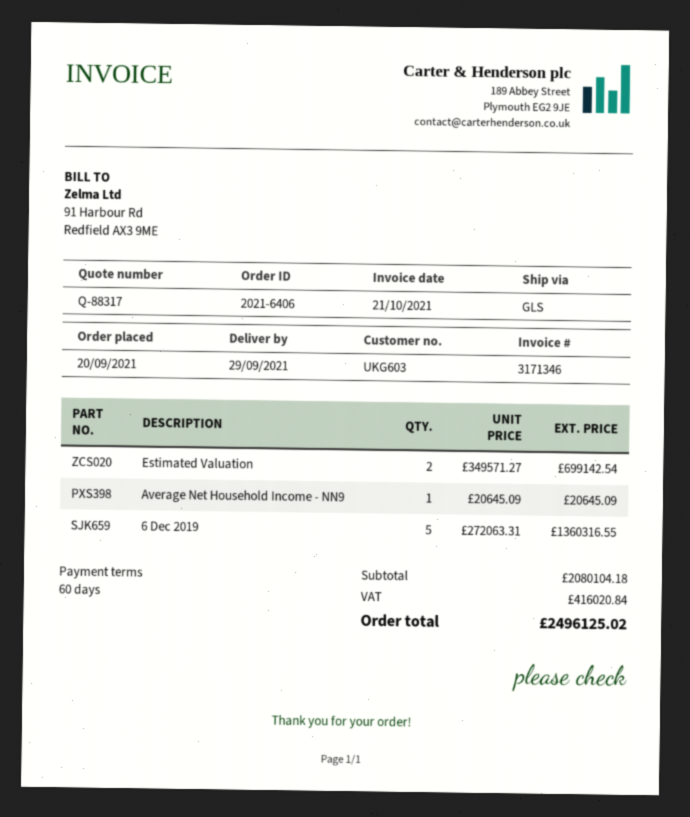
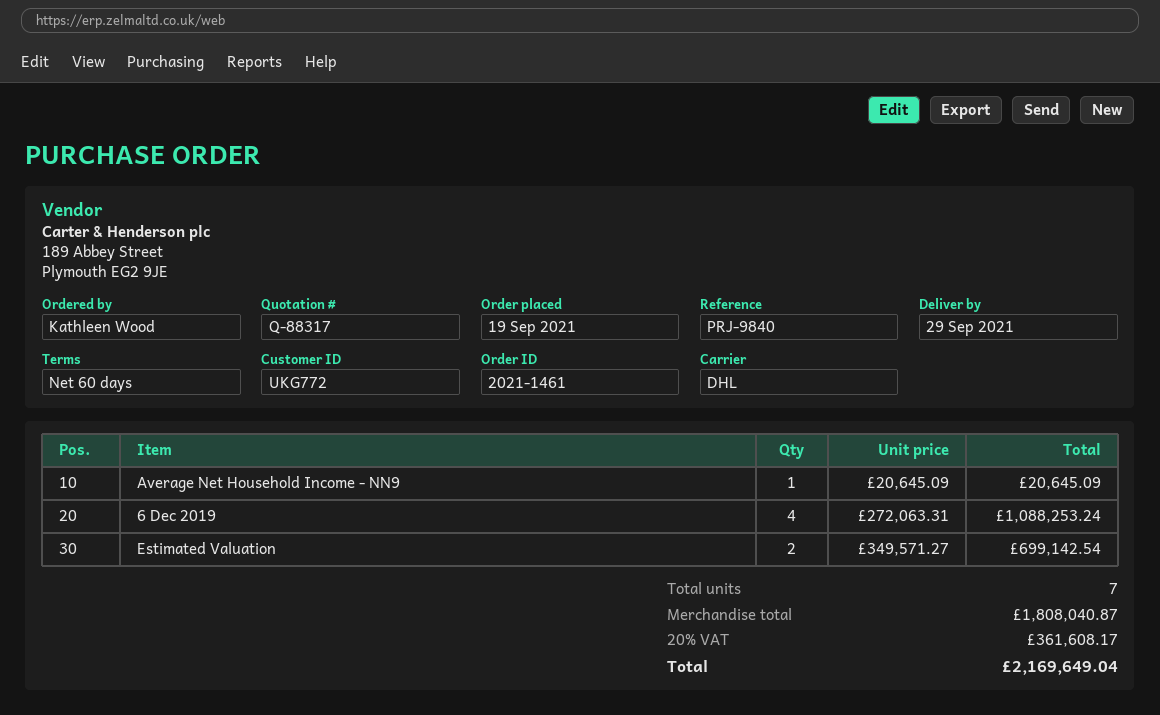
order number: 2021-6406 -> 2021-1461
order date: 2021-09-20 -> 2021-09-19
customer number: UKG603 -> UKG772
shipping method: GLS -> DHL
6 Dec 2019: 5 x 272063.31 = 1360316.55 -> 4 x 272063.31 = 1088253.24
subtotal: 2080104.18 -> 1808040.87
tax: 416020.84 -> 361608.17
total: 2496125.02 -> 2169649.04

